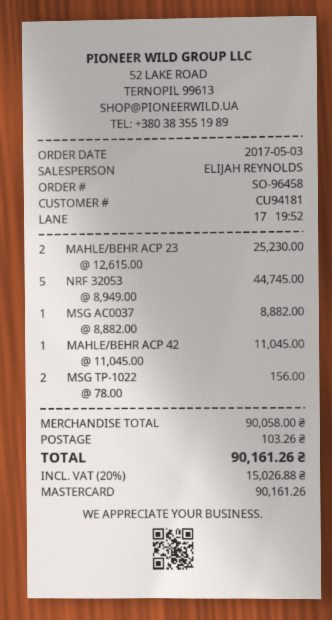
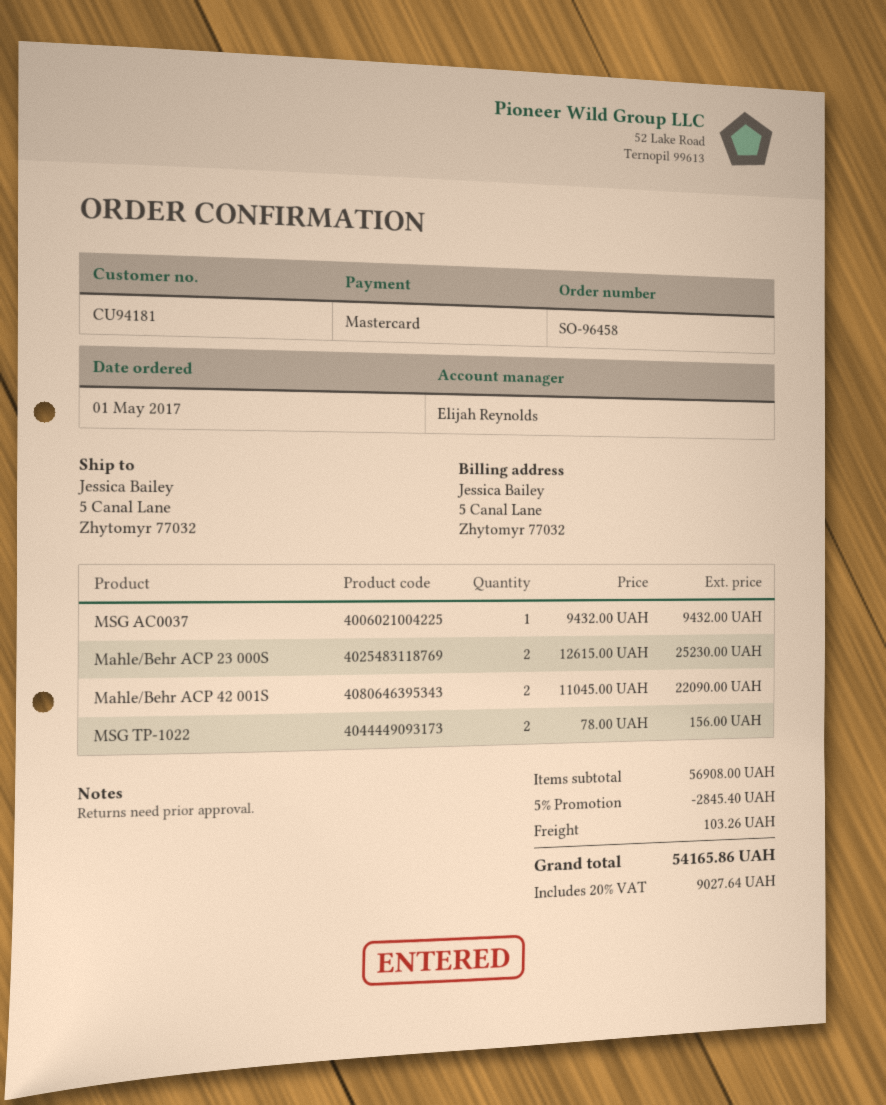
order date: 2017-05-03 -> 2017-05-01
NRF 32053: 5 x 8949.00 = 44745.00 -> none
MSG AC0037: 1 x 8882.00 = 8882.00 -> 1 x 9432.00 = 9432.00
MAHLE/BEHR ACP 42: 1 x 11045.00 = 11045.00 -> 2 x 11045.00 = 22090.00
subtotal: 90058.00 -> 56908.00
discount: none -> 5% = 2845.40
tax: 20% = 15026.88 -> 20% = 9027.64
total: 90161.26 -> 54165.86

